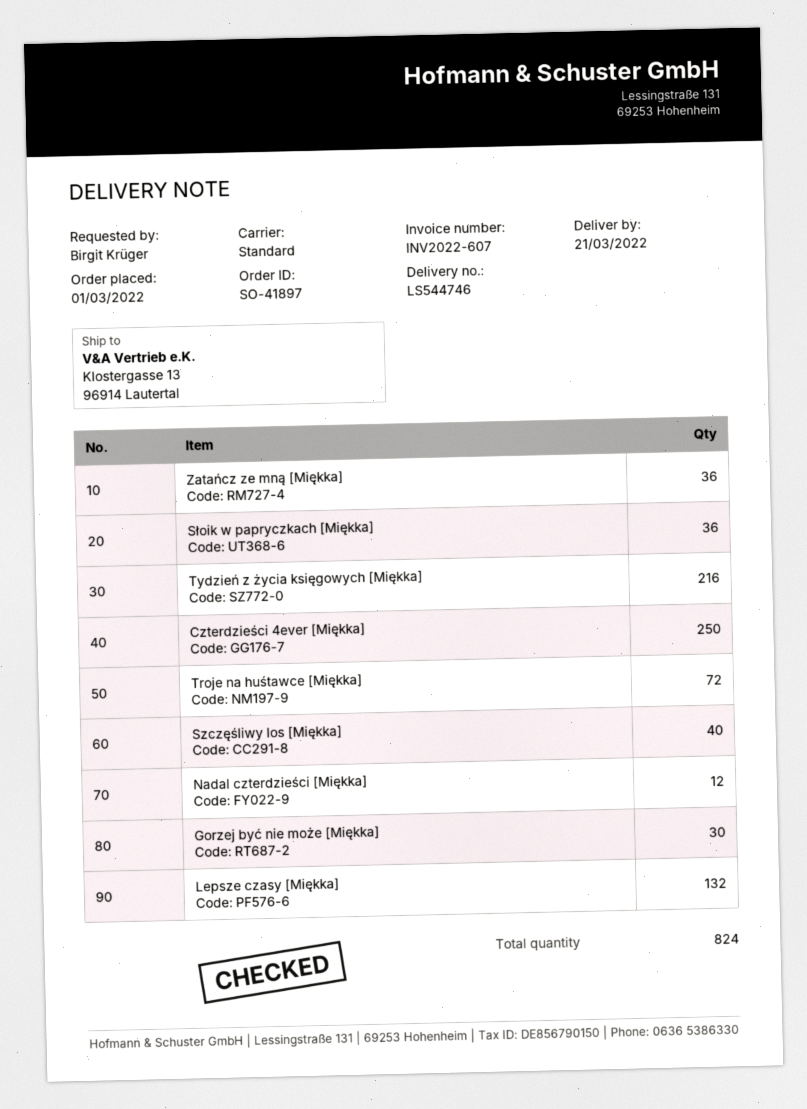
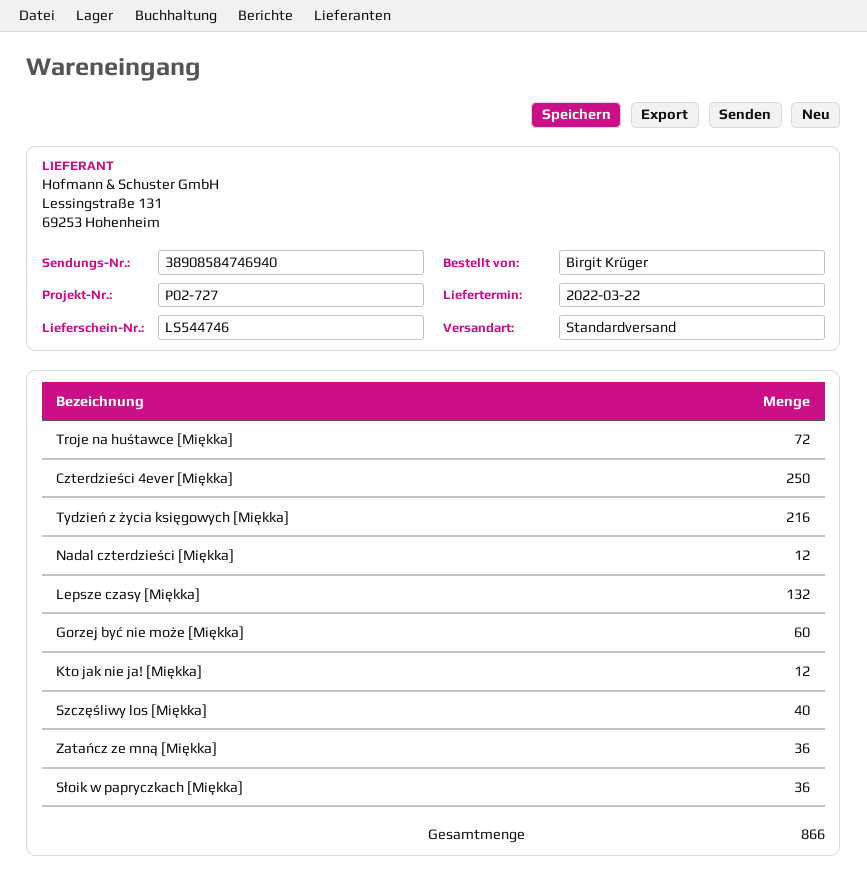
delivery date: 2022-03-21 -> 2022-03-22
Gorzej być nie może [Miękka]: 30 -> 60
Kto jak nie ja! [Miękka]: none -> 12
total quantity: 824 -> 866

